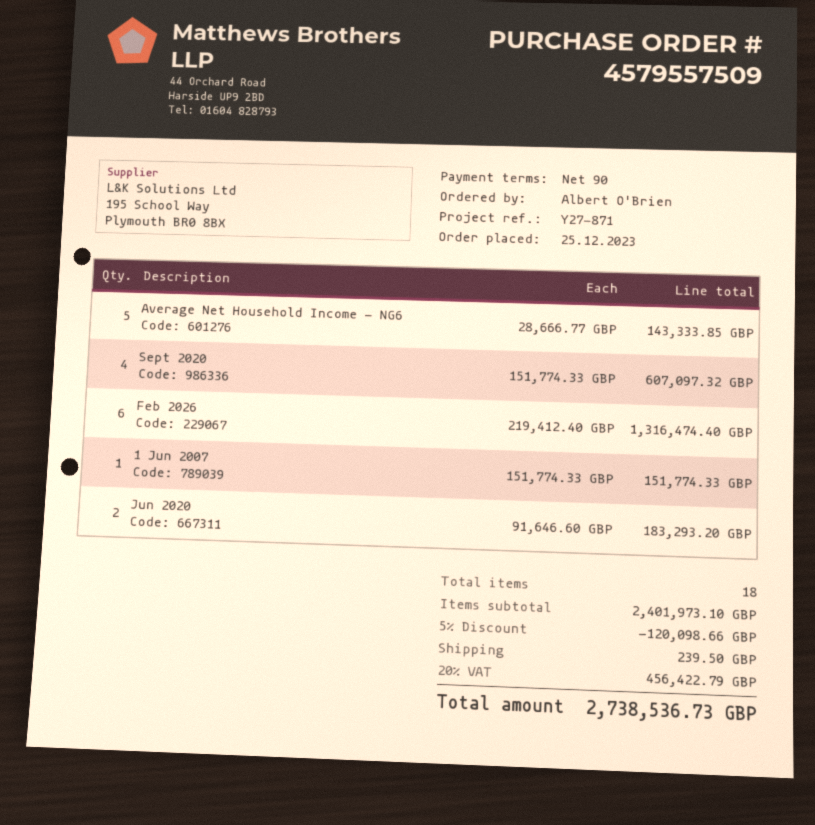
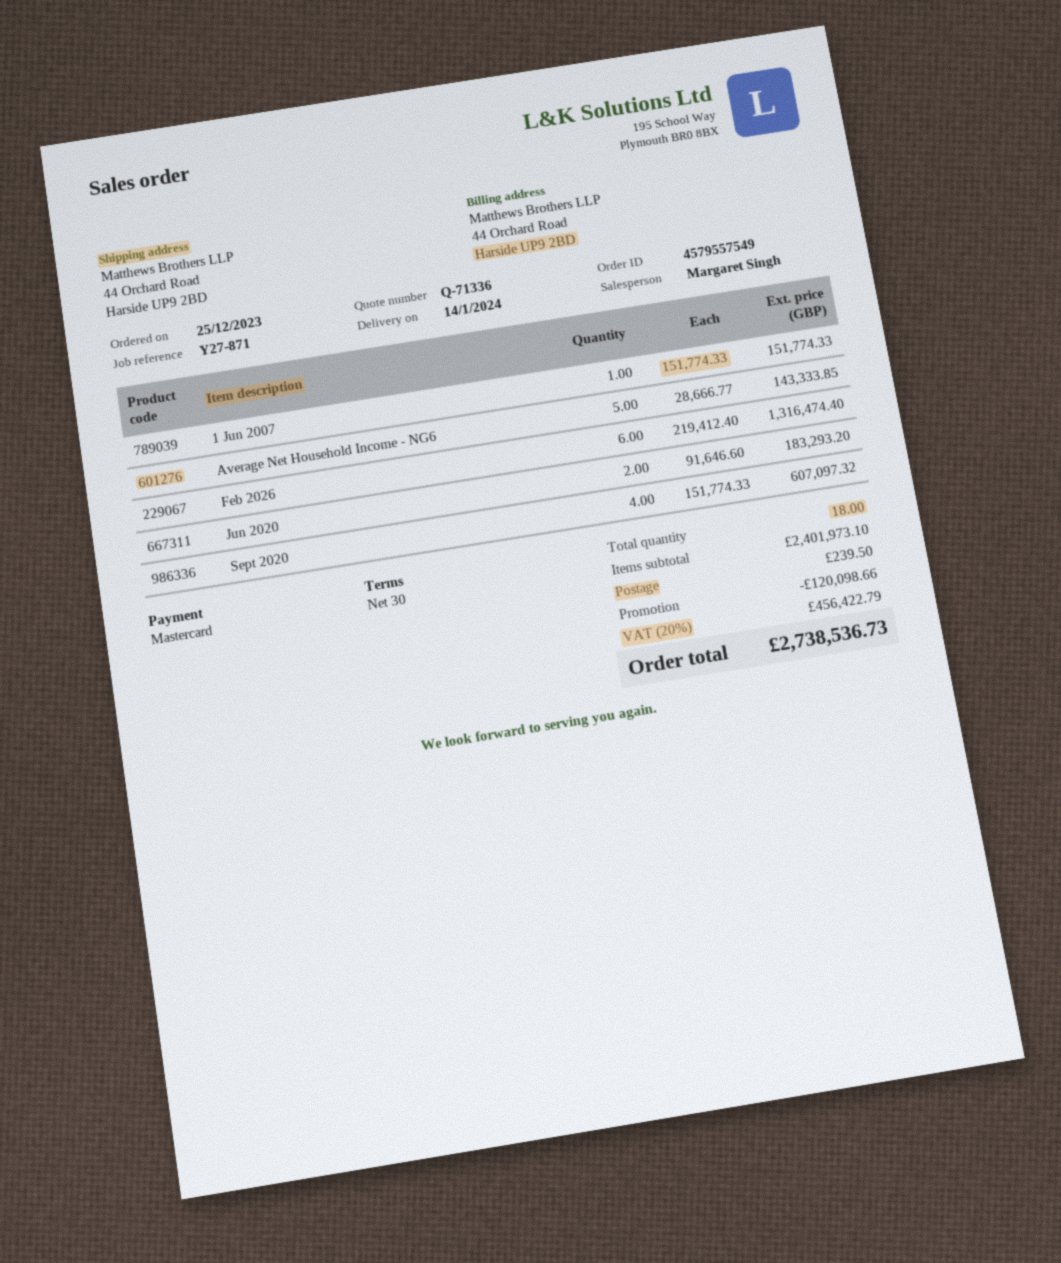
order number: 4579557509 -> 4579557549
payment terms: 90 days -> 30 days

